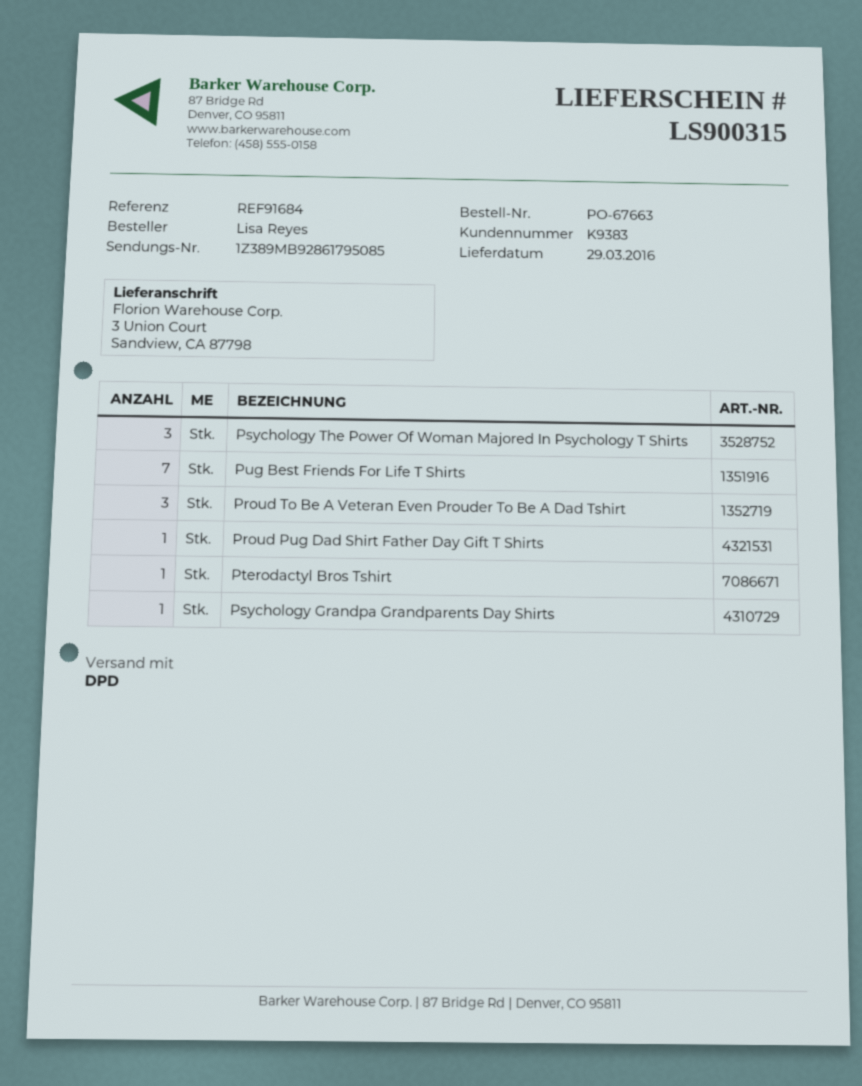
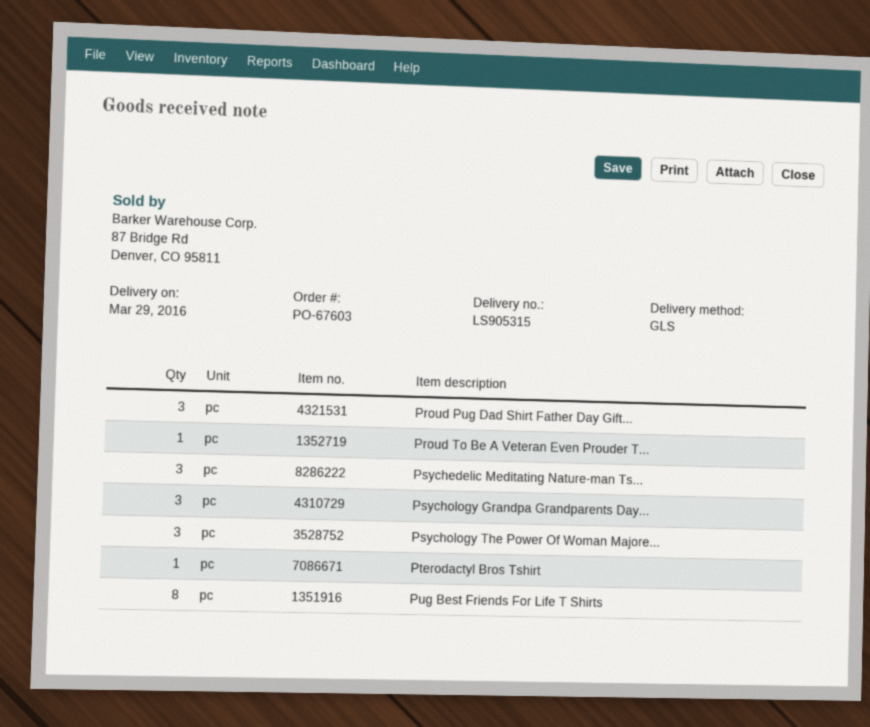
order number: PO-67663 -> PO-67603
delivery note number: LS900315 -> LS905315
shipping method: DPD -> GLS
Pug Best Friends For Life T Shirts: 7 -> 8
Proud To Be A Veteran Even Prouder To Be A Dad Tshirt: 3 -> 1
Proud Pug Dad Shirt Father Day Gift T Shirts: 1 -> 3
Psychology Grandpa Grandparents Day Shirts: 1 -> 3
Psychedelic Meditating Nature-man Ts...: none -> 3

